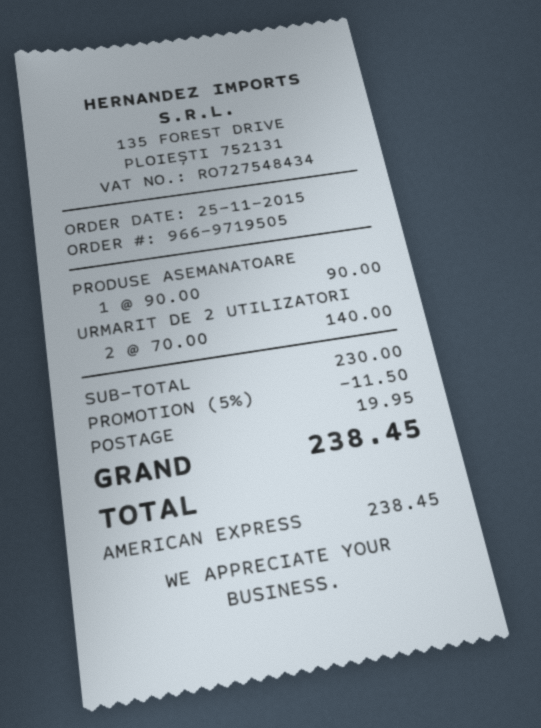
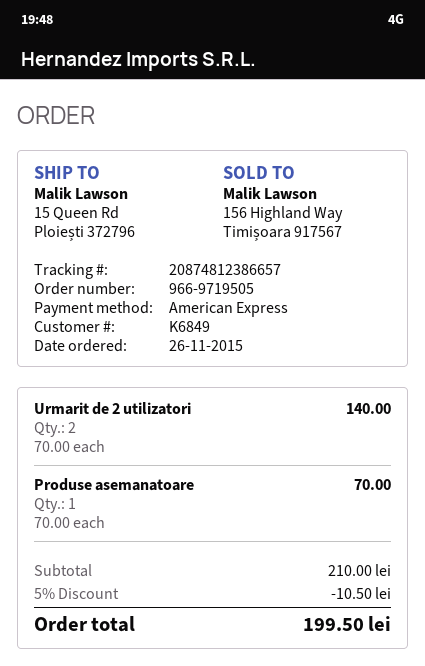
order date: 2015-11-25 -> 2015-11-26
PRODUSE ASEMANATOARE: 1 x 90.00 = 90.00 -> 1 x 70.00 = 70.00
subtotal: 230.00 -> 210.00
discount: 5% = 11.50 -> 5% = 10.50
shipping: 19.95 -> none
total: 238.45 -> 199.50

